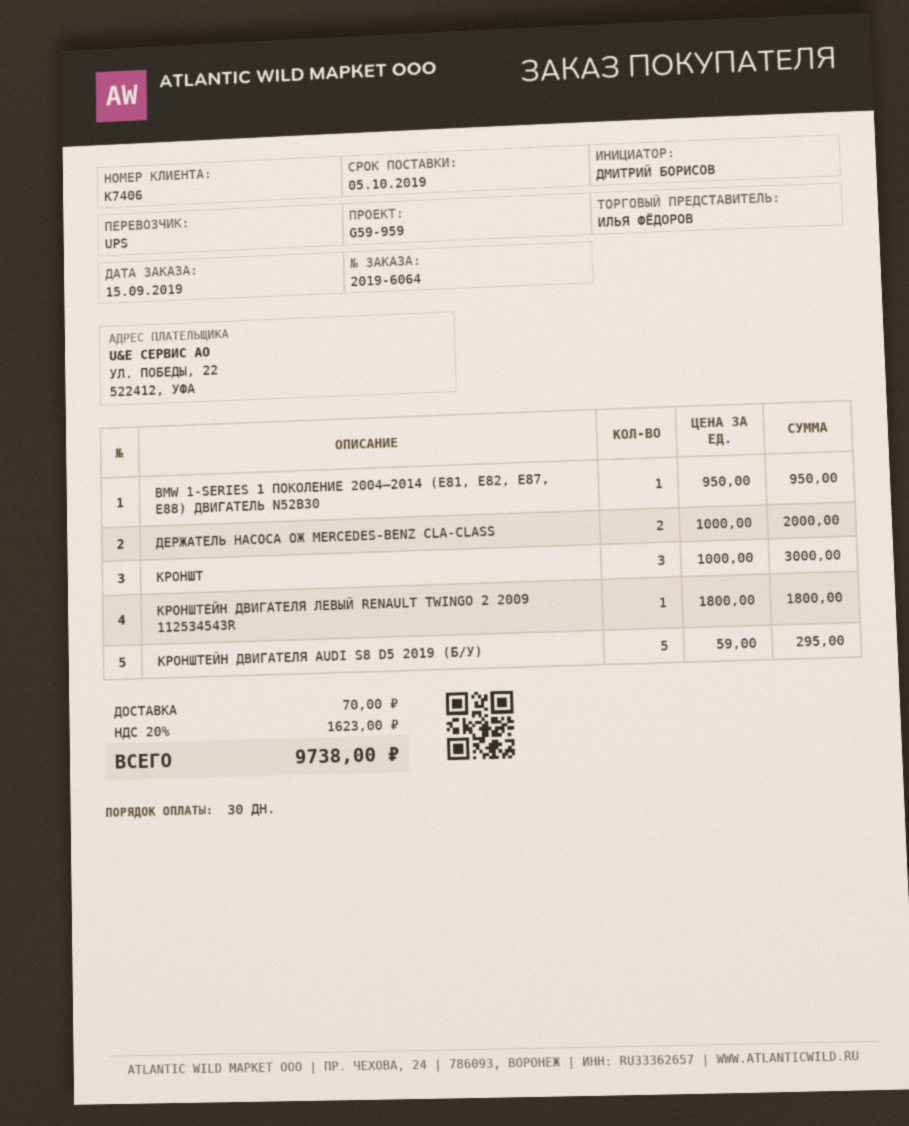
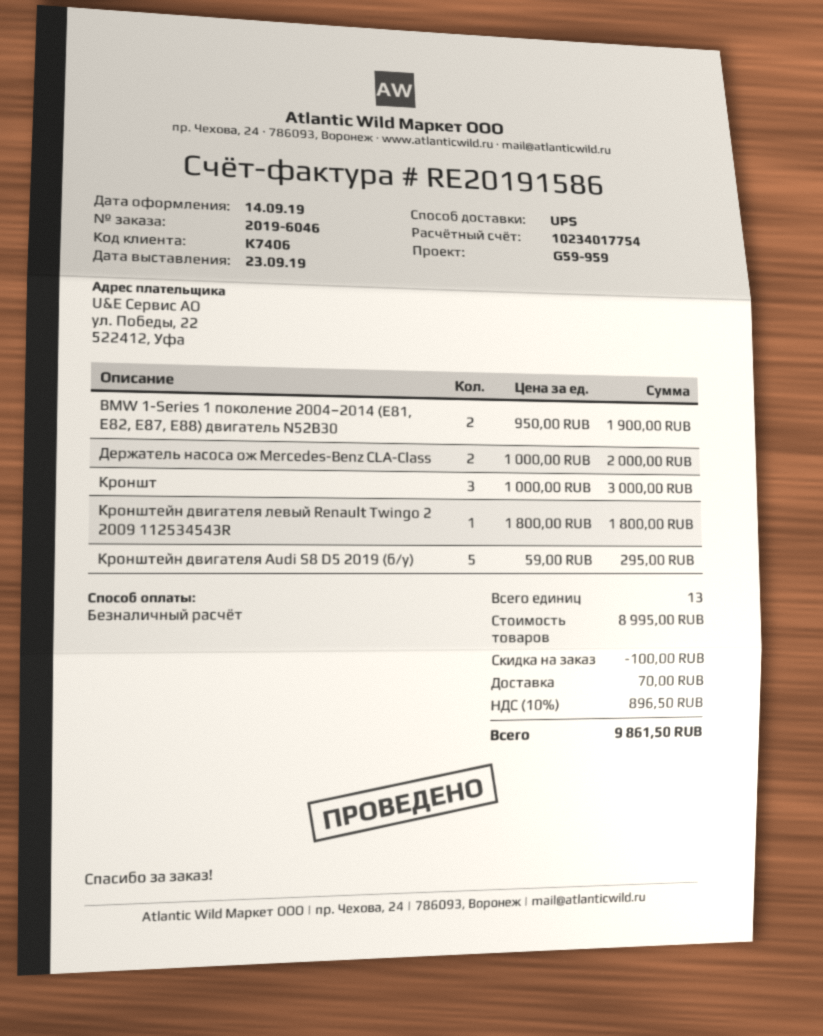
order number: 2019-6064 -> 2019-6046
order date: 2019-09-15 -> 2019-09-14
BMW 1-SERIES 1 ПОКОЛЕНИЕ 2004–2014 (E81, E82, E87, E88) ДВИГАТЕЛЬ N52B30: 1 x 950.00 = 950.00 -> 2 x 950.00 = 1900.00
discount: none -> 100.00
tax: 20% = 1623.00 -> 10% = 896.50
total: 9738.00 -> 9861.50

